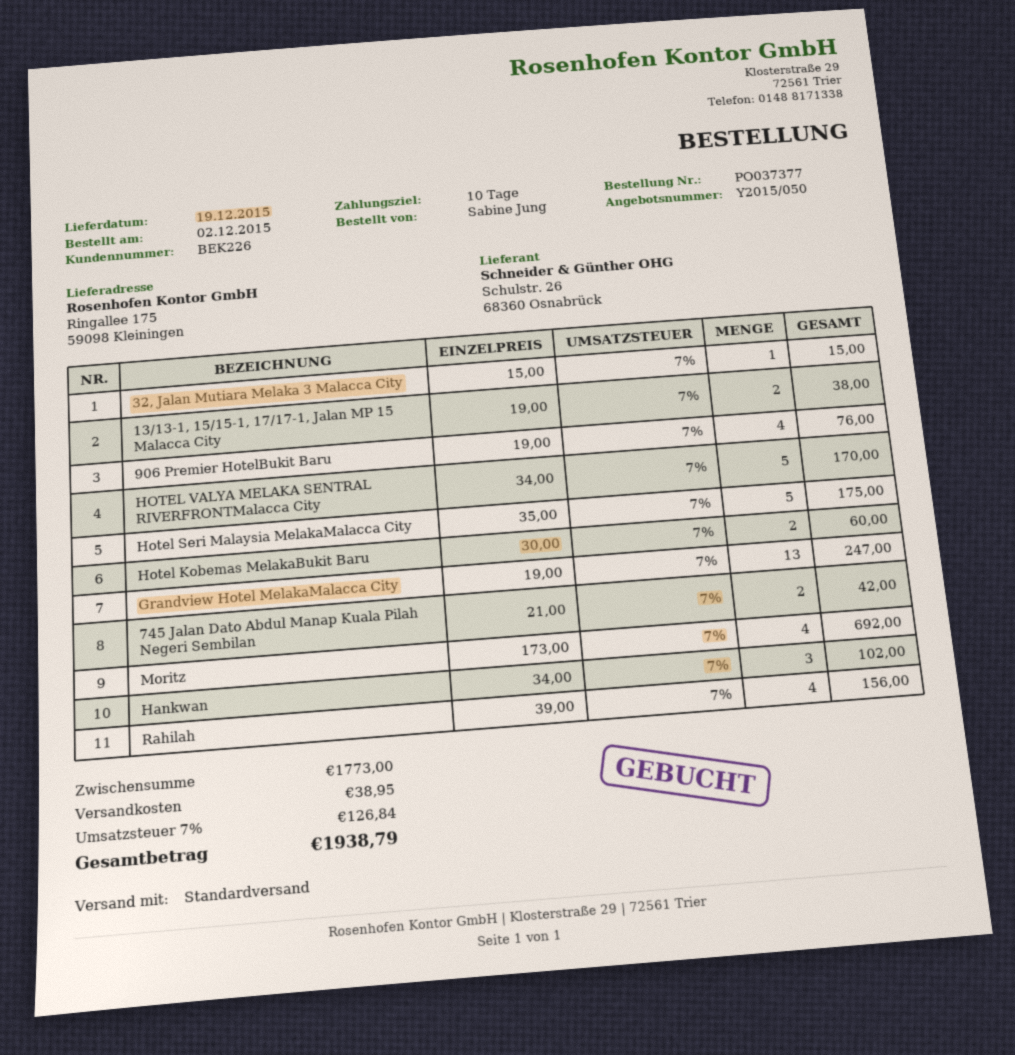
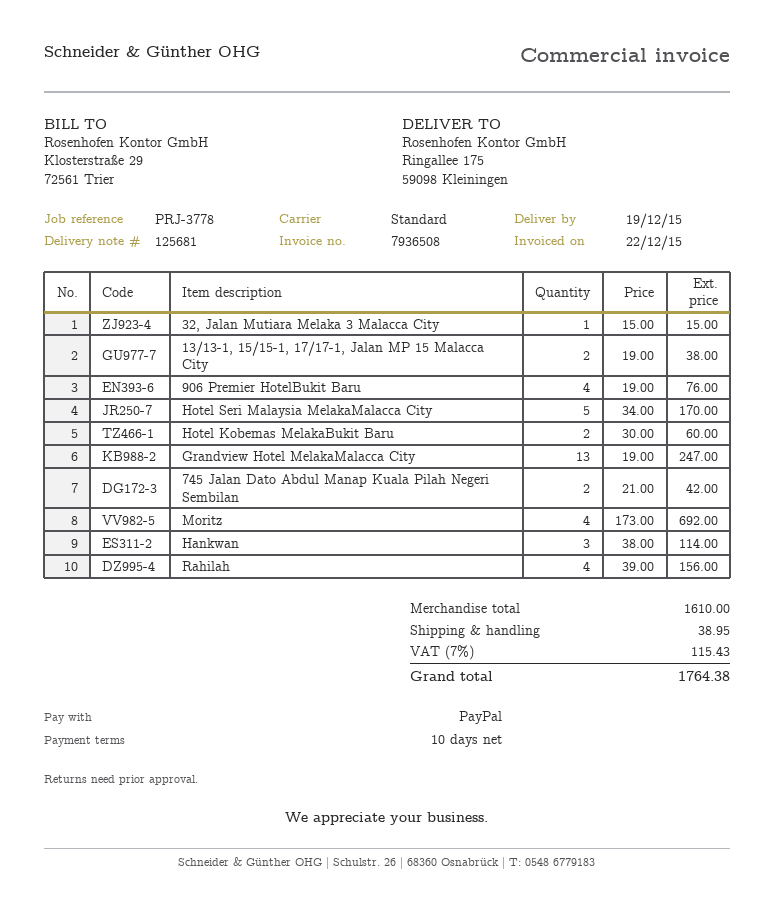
HOTEL VALYA MELAKA SENTRAL RIVERFRONTMalacca City: 5 x 34.00 = 170.00 -> none
Hotel Seri Malaysia MelakaMalacca City: 5 x 35.00 = 175.00 -> 5 x 34.00 = 170.00
Hankwan: 3 x 34.00 = 102.00 -> 3 x 38.00 = 114.00
subtotal: 1773.00 -> 1610.00
tax: 7% = 126.84 -> 7% = 115.43
total: 1938.79 -> 1764.38

